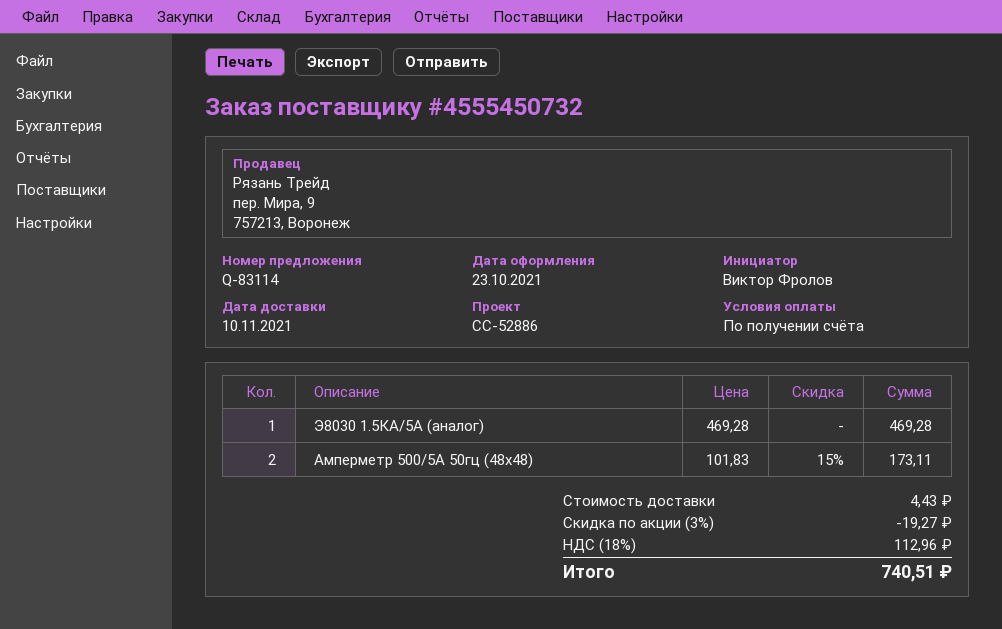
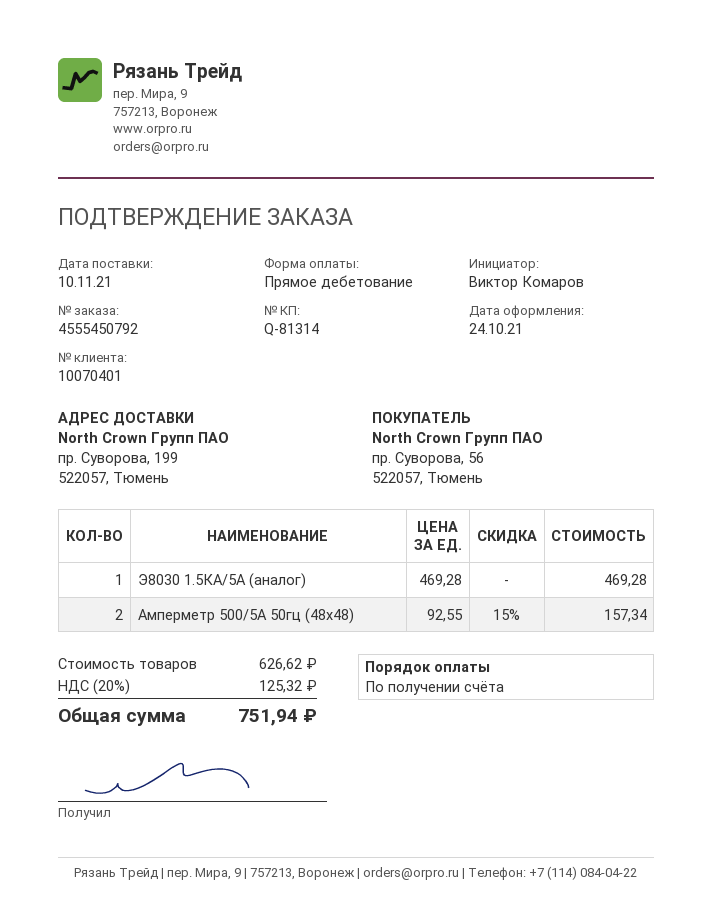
quote number: Q-83114 -> Q-81314
order number: 4555450732 -> 4555450792
order date: 2021-10-23 -> 2021-10-24
ordered by: Виктор Фролов -> Виктор Комаров
Амперметр 500/5А 50гц (48х48): 2 x 101.83 - 15% = 173.11 -> 2 x 92.55 - 15% = 157.34
discount: 3% = 19.27 -> none
shipping: 4.43 -> none
tax: 18% = 112.96 -> 20% = 125.32
total: 740.51 -> 751.94

